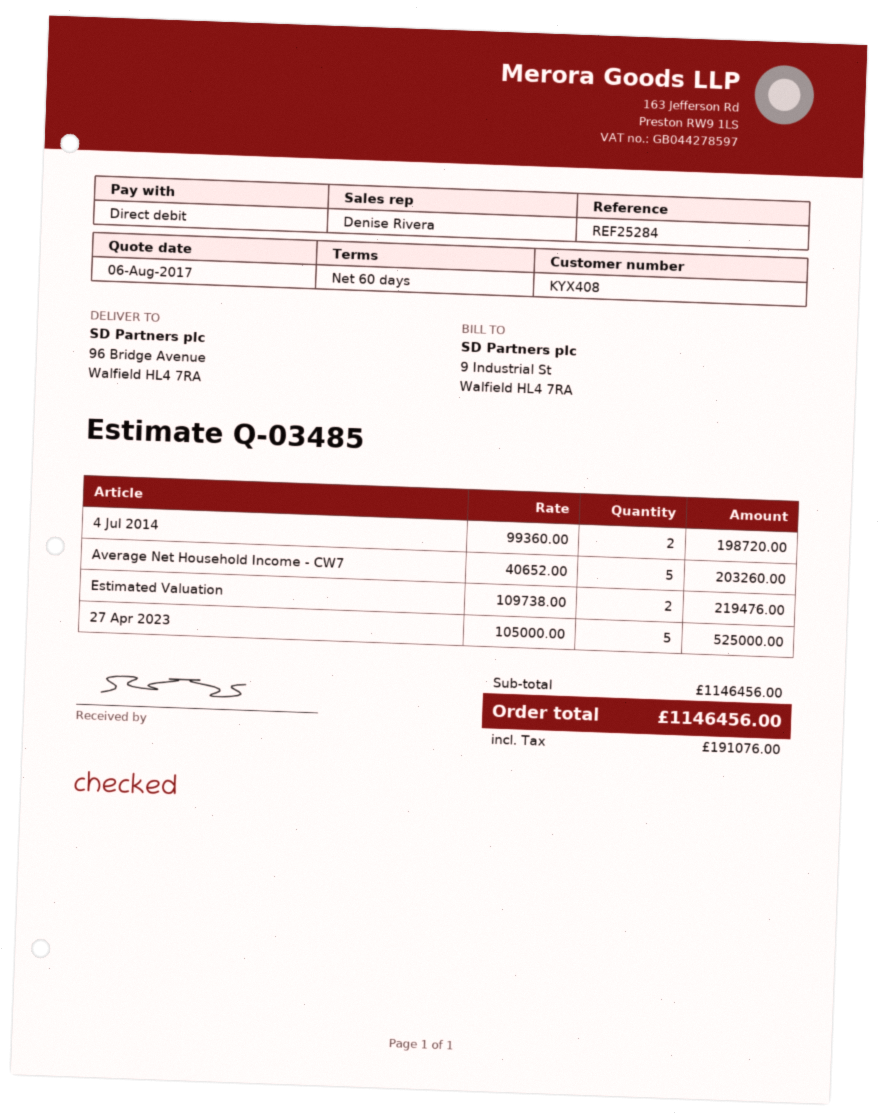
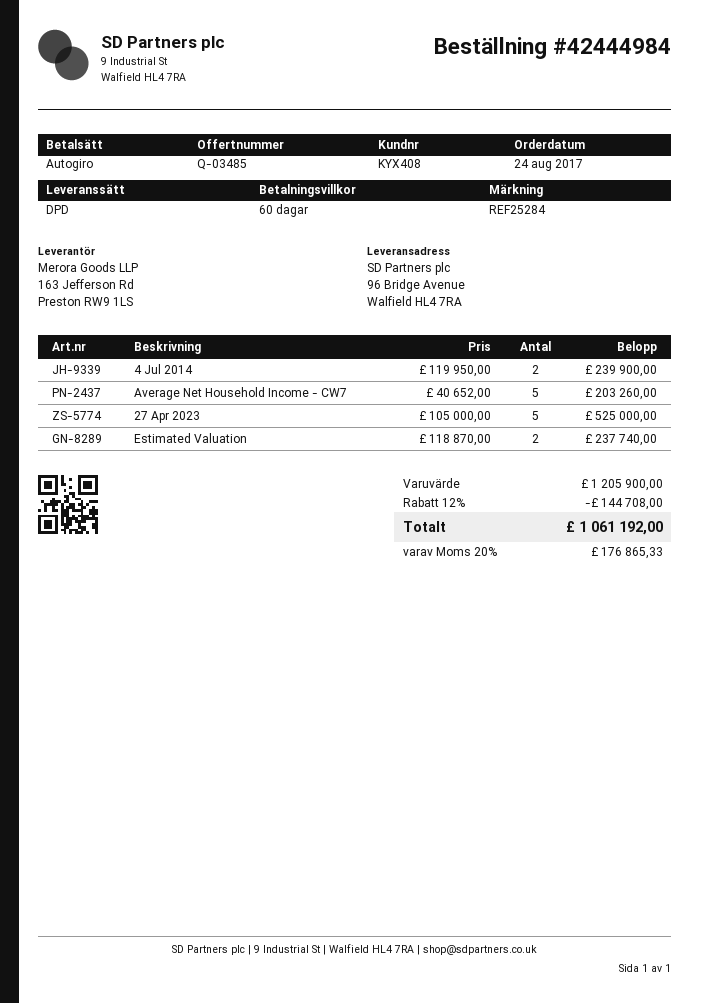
4 Jul 2014: 2 x 99360.00 = 198720.00 -> 2 x 119950.00 = 239900.00
Estimated Valuation: 2 x 109738.00 = 219476.00 -> 2 x 118870.00 = 237740.00
subtotal: 1146456.00 -> 1205900.00
discount: none -> 12% = 144708.00
tax: 191076.00 -> 176865.33
total: 1146456.00 -> 1061192.00

